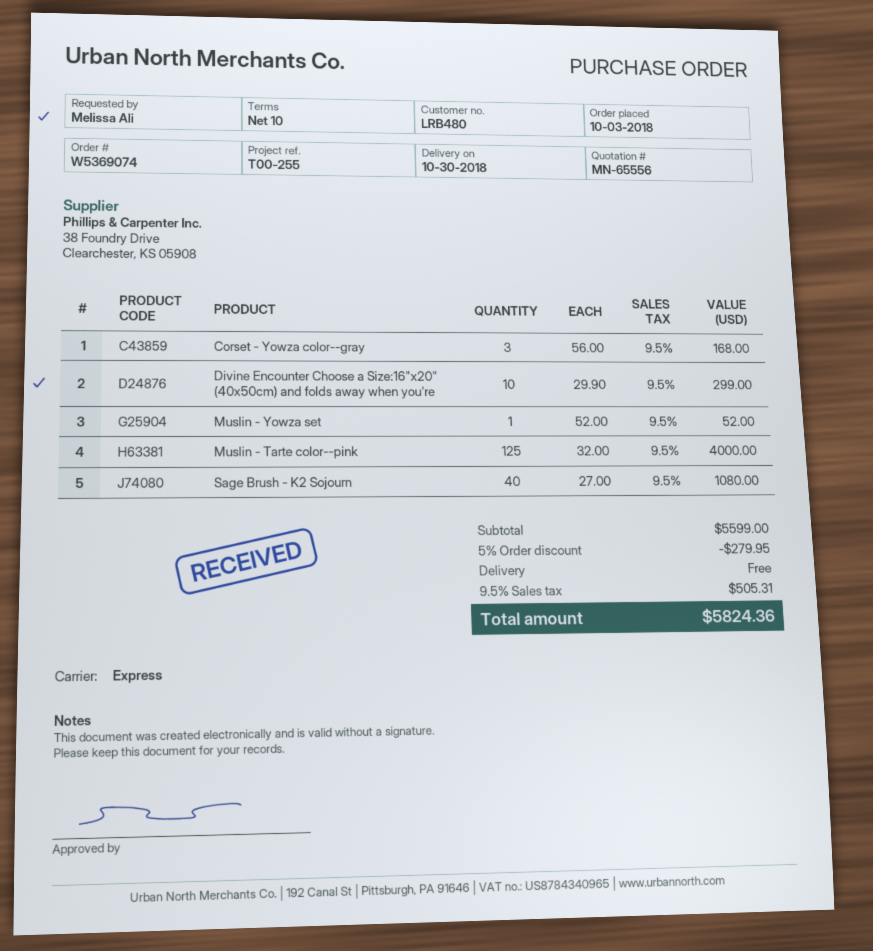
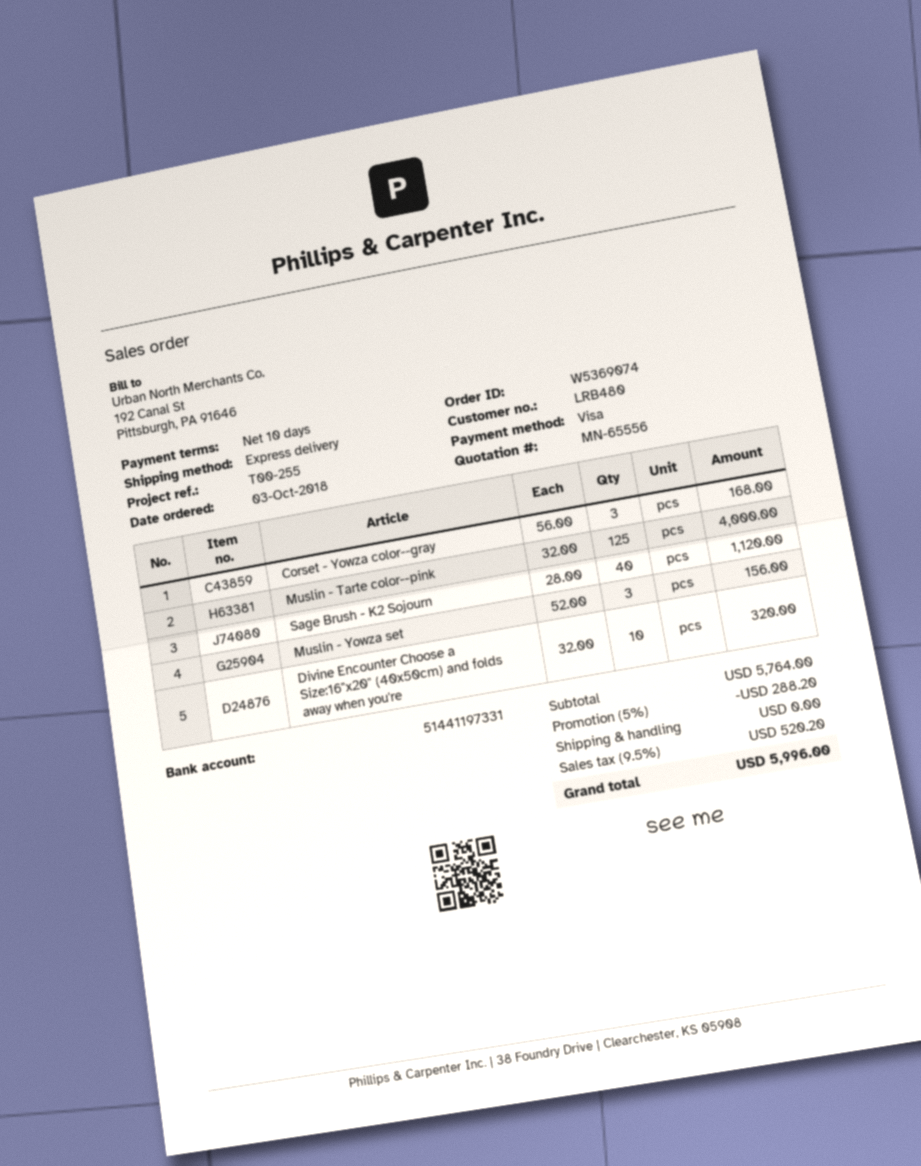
Divine Encounter Choose a Size:16"x20" (40x50cm) and folds away when you're: 10 x 29.90 = 299.00 -> 10 x 32.00 = 320.00
Muslin - Yowza set: 1 x 52.00 = 52.00 -> 3 x 52.00 = 156.00
Sage Brush - K2 Sojourn: 40 x 27.00 = 1080.00 -> 40 x 28.00 = 1120.00
subtotal: 5599.00 -> 5764.00
discount: 5% = 279.95 -> 5% = 288.20
tax: 9.5% = 505.31 -> 9.5% = 520.20
total: 5824.36 -> 5996.00

